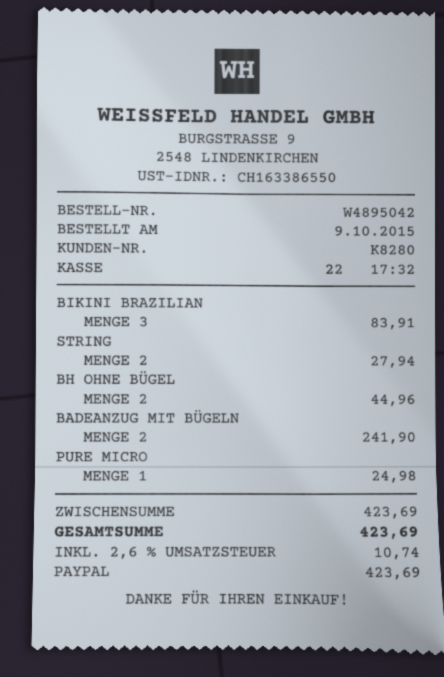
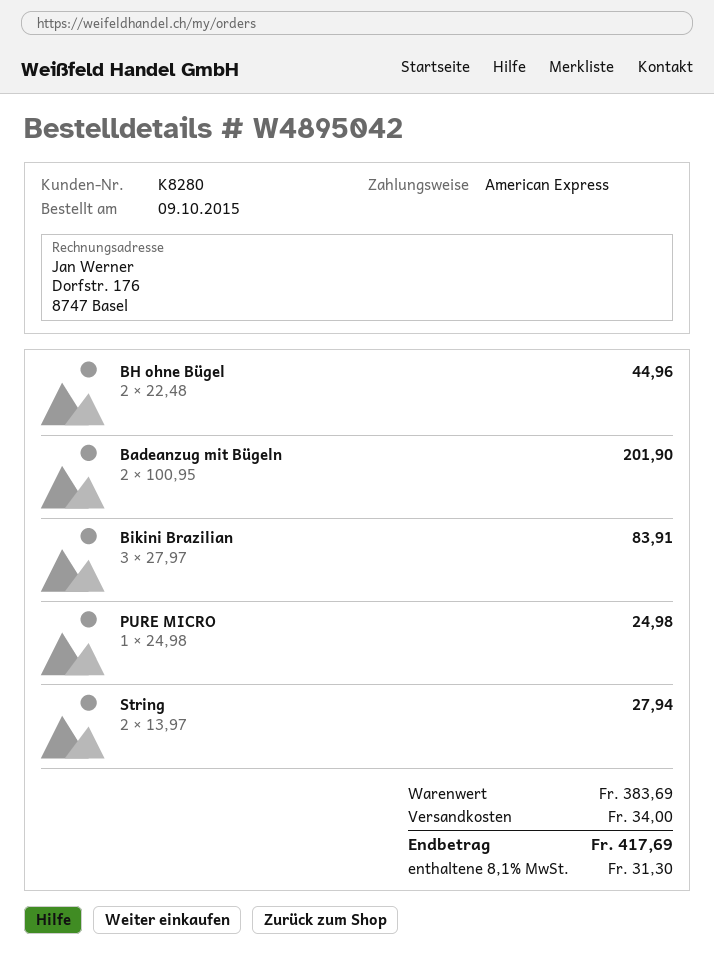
payment method: PayPal -> American Express
BADEANZUG MIT BÜGELN: 2 for 241.90 -> 2 for 201.90
subtotal: 423.69 -> 383.69
shipping: none -> 34.00
tax: 2.6% = 10.74 -> 8.1% = 31.30
total: 423.69 -> 417.69

